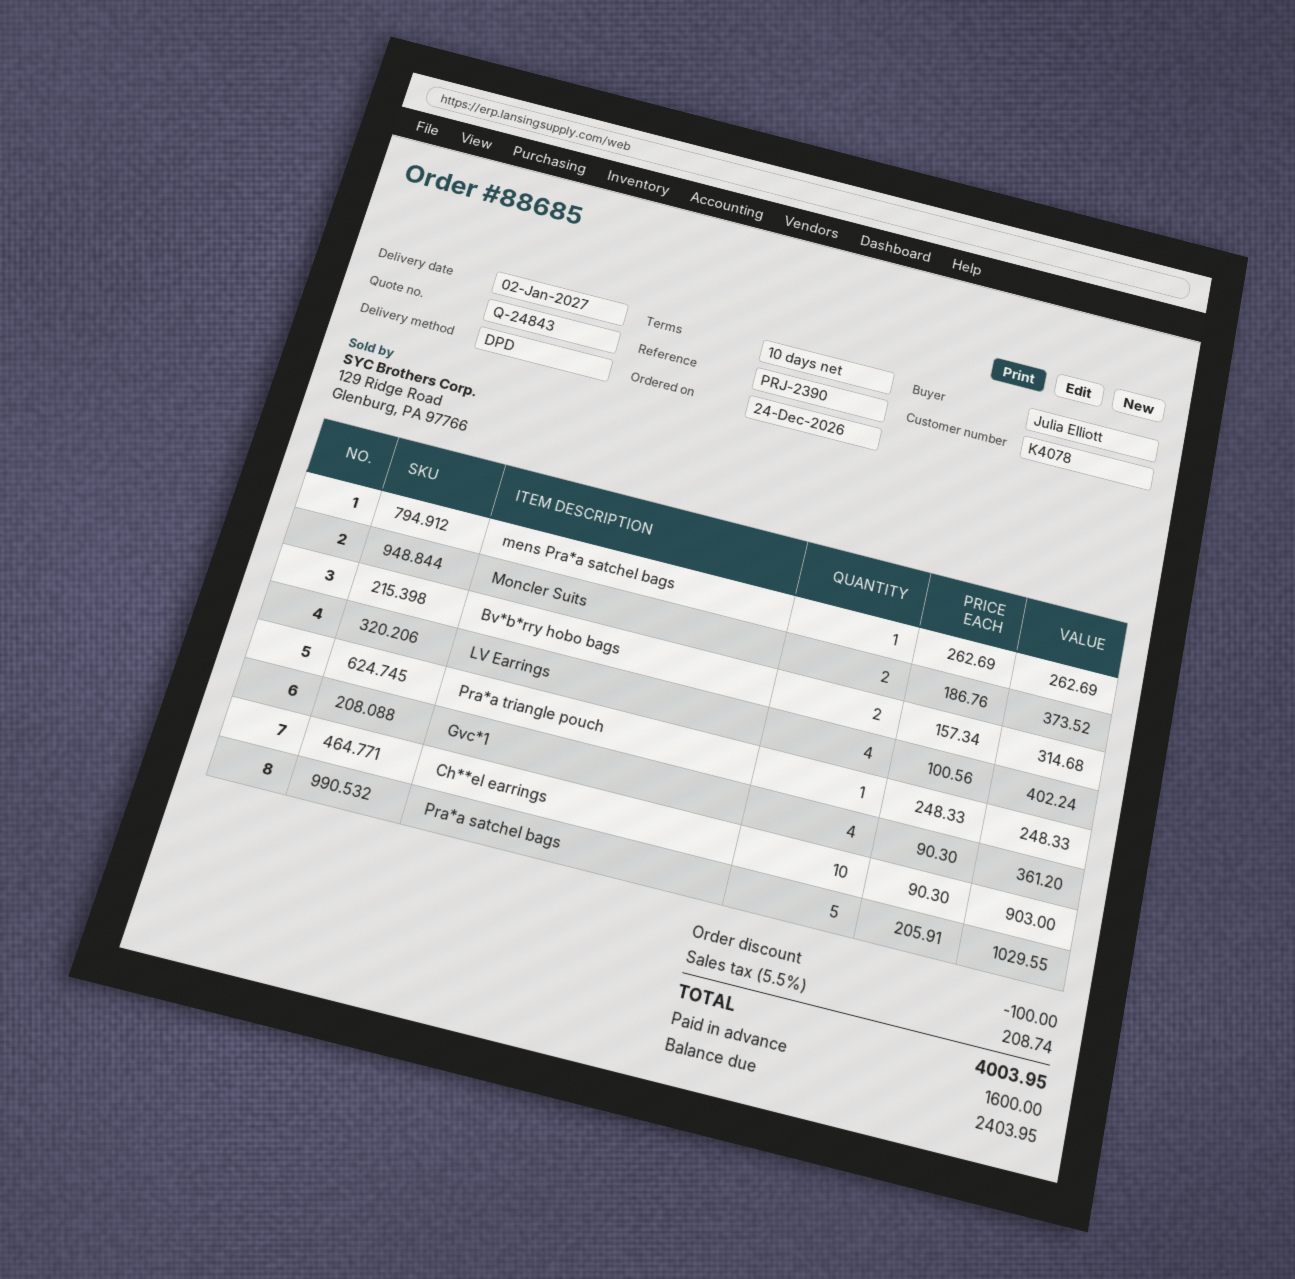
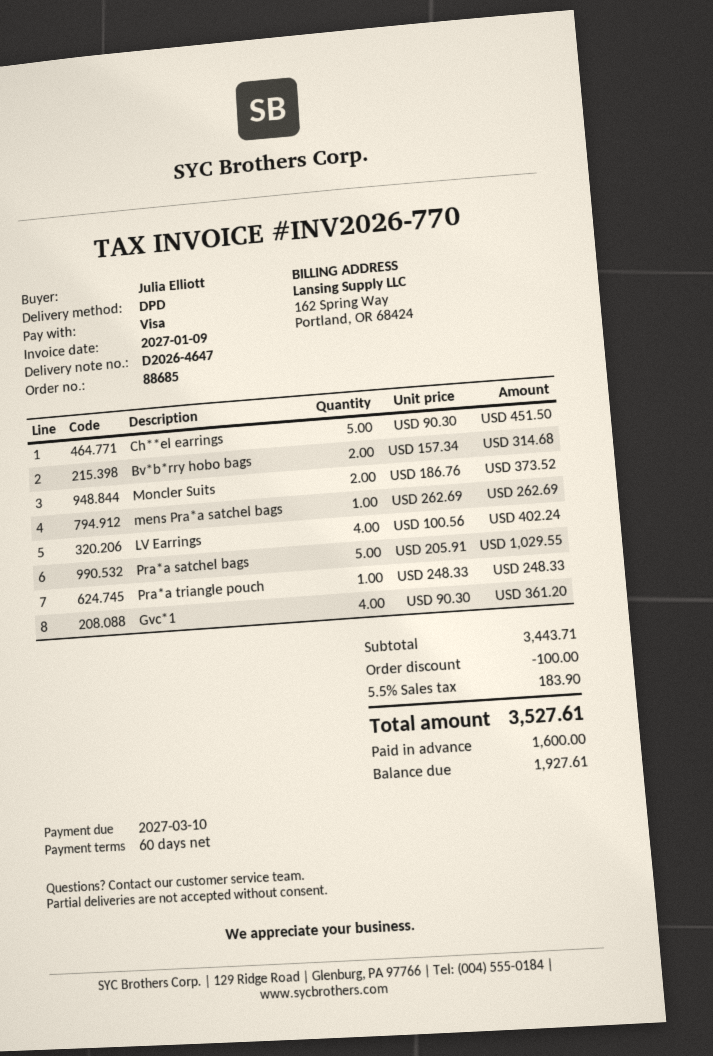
payment terms: 10 days -> 60 days
Ch**el earrings: 10 x 90.30 = 903.00 -> 5 x 90.30 = 451.50
tax: 5.5% = 208.74 -> 5.5% = 183.90
total: 4003.95 -> 3527.61
balance: 2403.95 -> 1927.61

